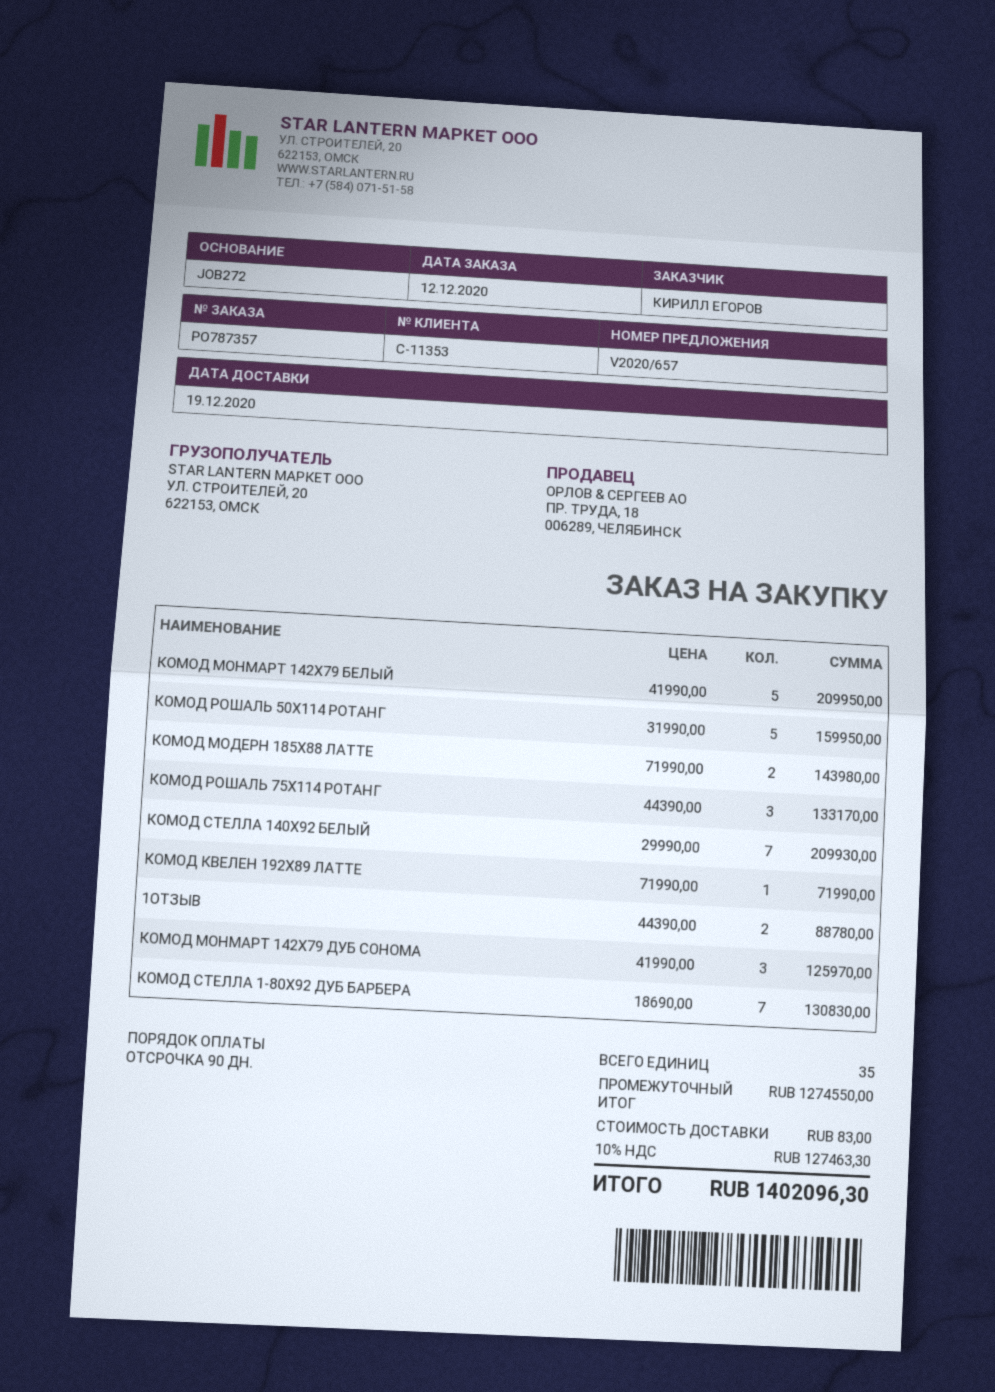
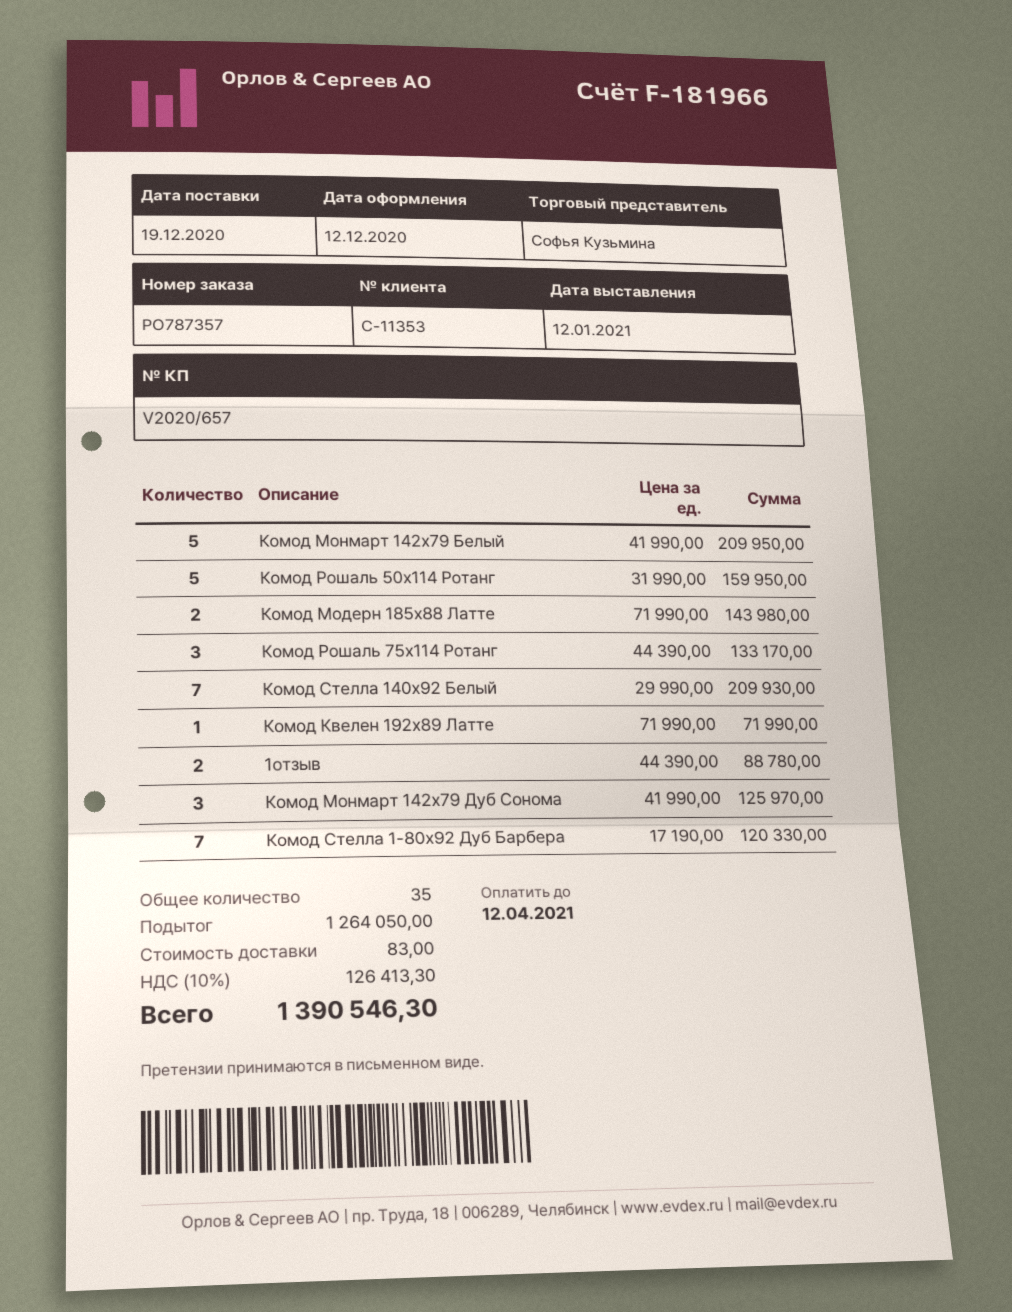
КОМОД СТЕЛЛА 1-80X92 ДУБ БАРБЕРА: 7 x 18690.00 = 130830.00 -> 7 x 17190.00 = 120330.00
subtotal: 1274550.00 -> 1264050.00
tax: 10% = 127463.30 -> 10% = 126413.30
total: 1402096.30 -> 1390546.30

